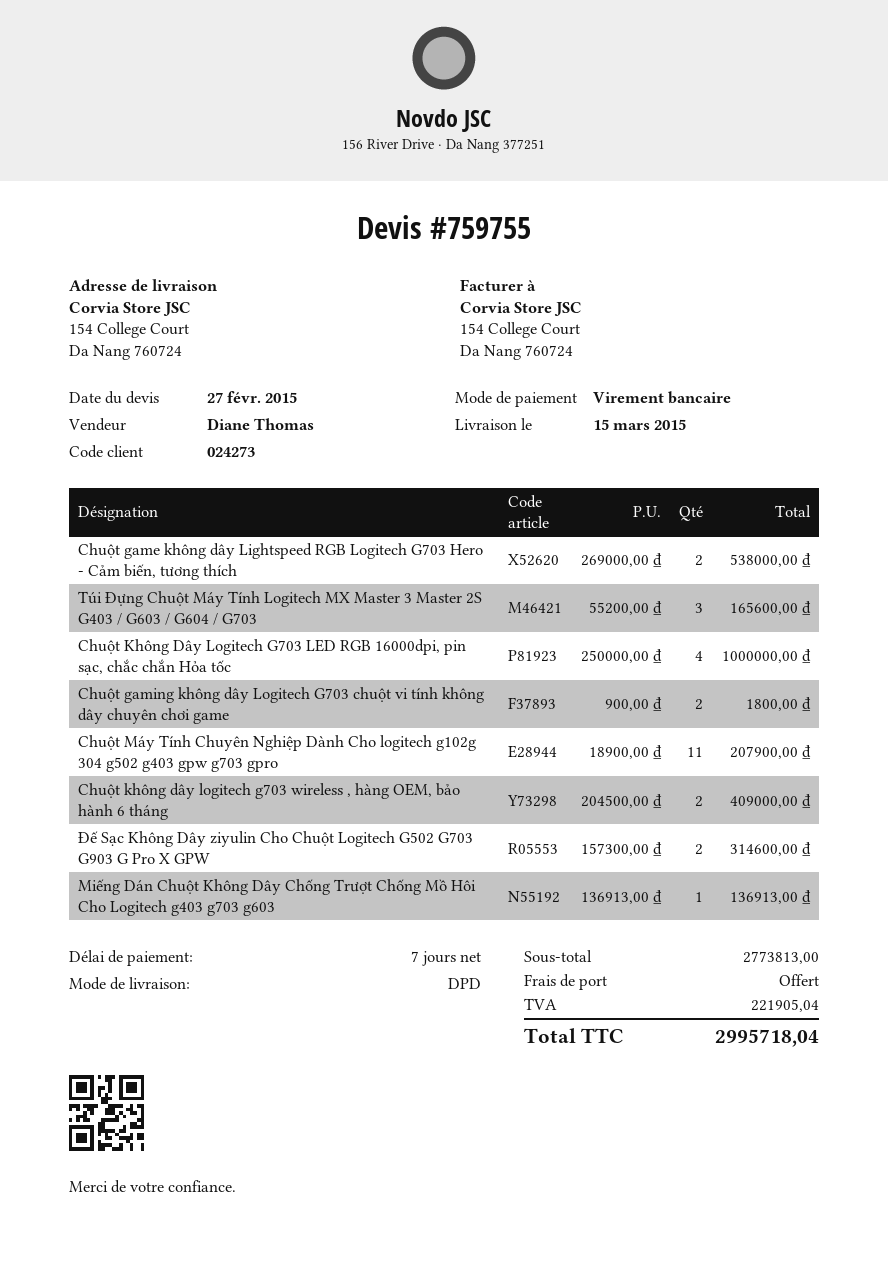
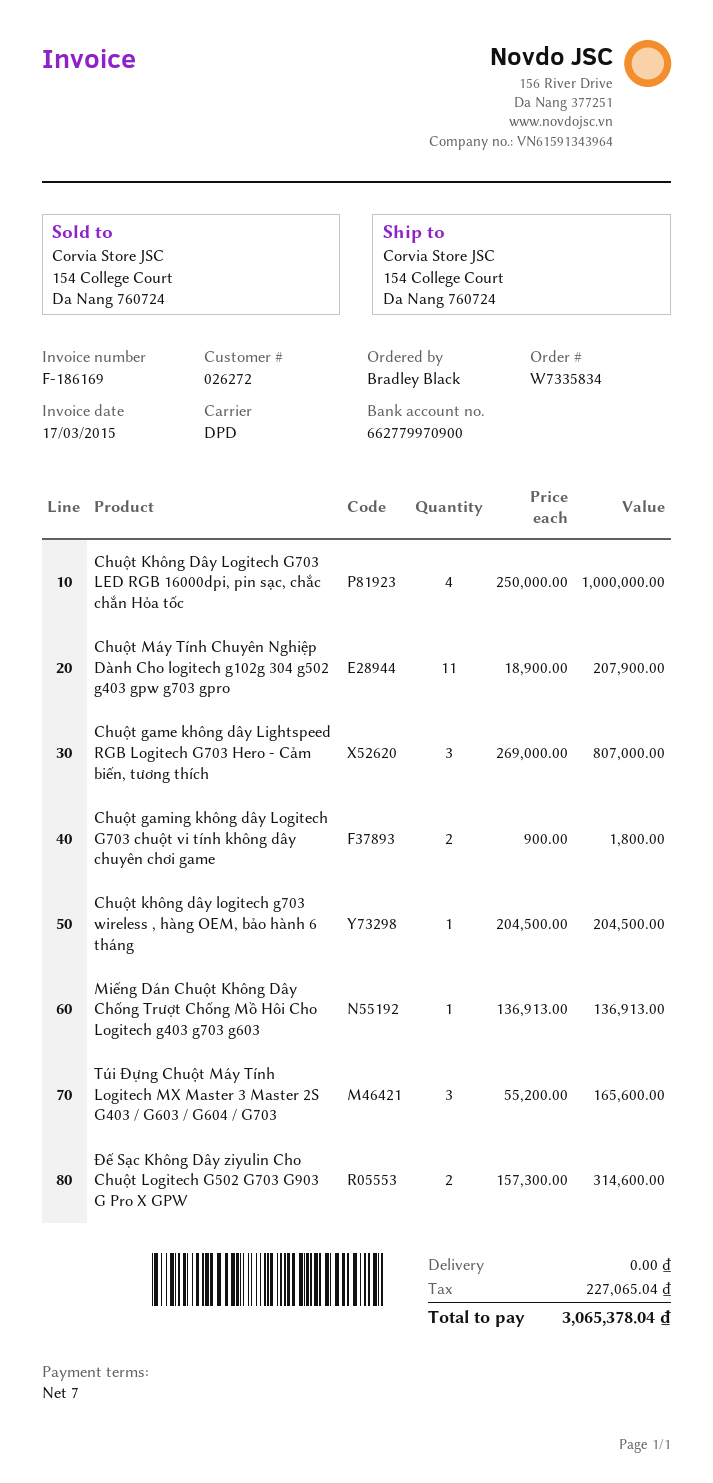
customer number: 024273 -> 026272
Chuột game không dây Lightspeed RGB Logitech G703 Hero - Cảm biến, tương thích: 2 x 269000.00 = 538000.00 -> 3 x 269000.00 = 807000.00
Chuột không dây logitech g703 wireless , hàng OEM, bảo hành 6 tháng: 2 x 204500.00 = 409000.00 -> 1 x 204500.00 = 204500.00
tax: 221905.04 -> 227065.04
total: 2995718.04 -> 3065378.04

